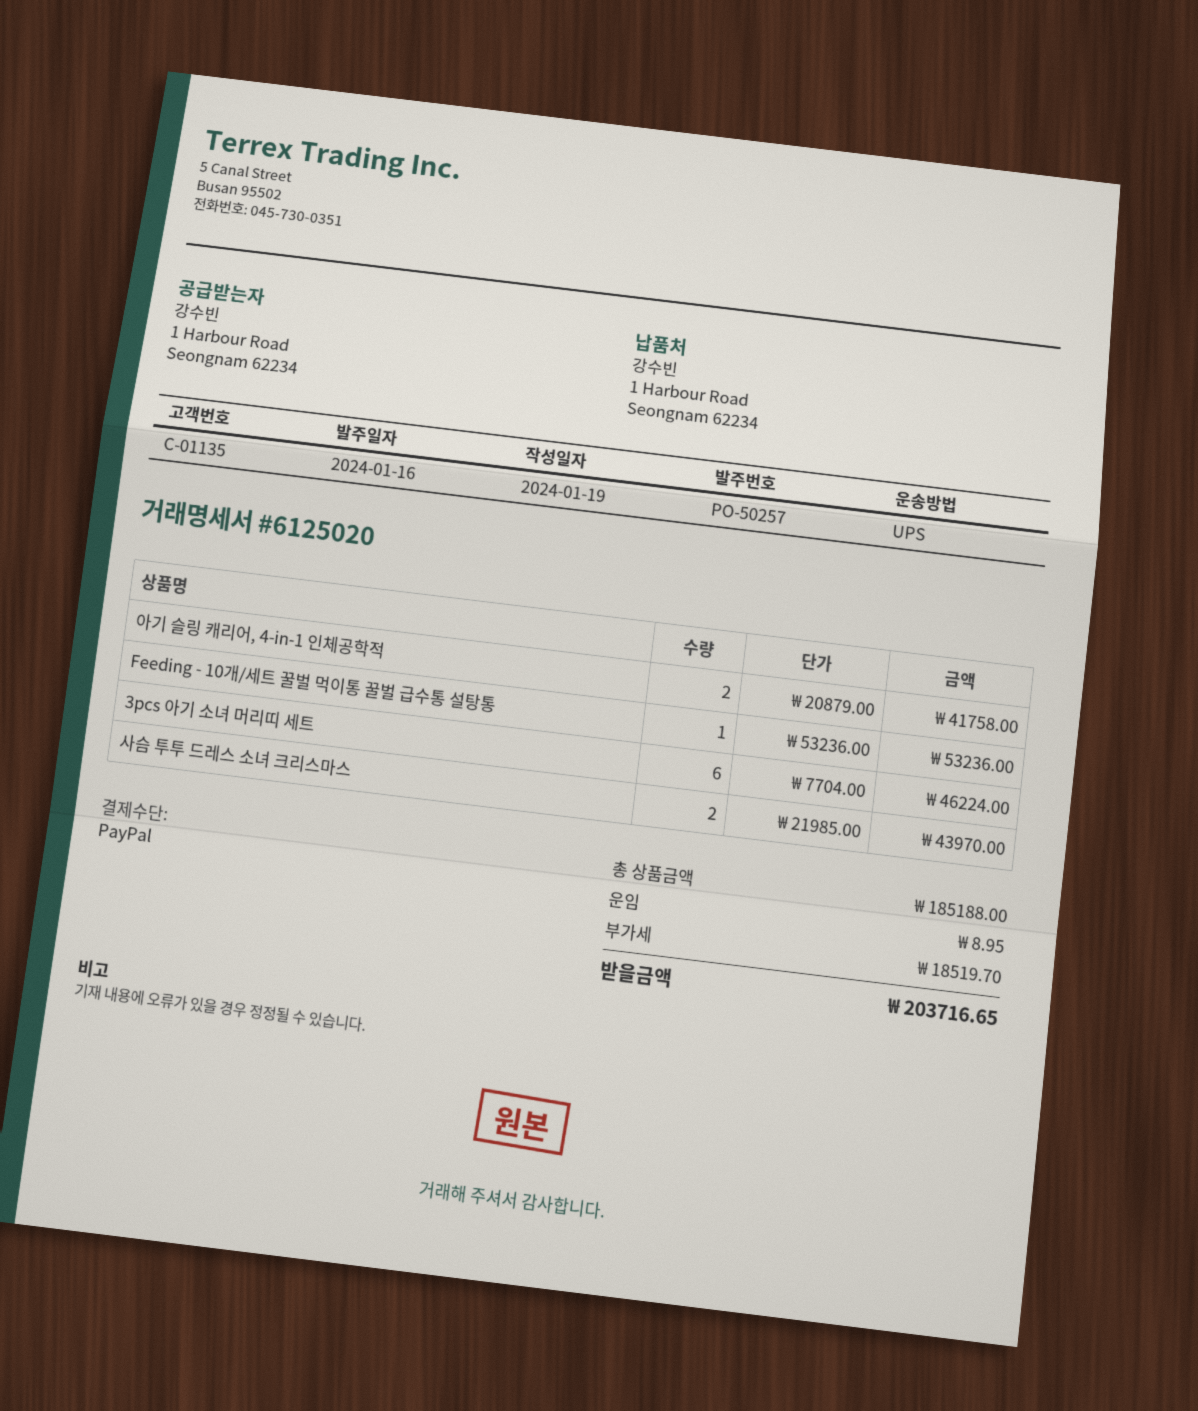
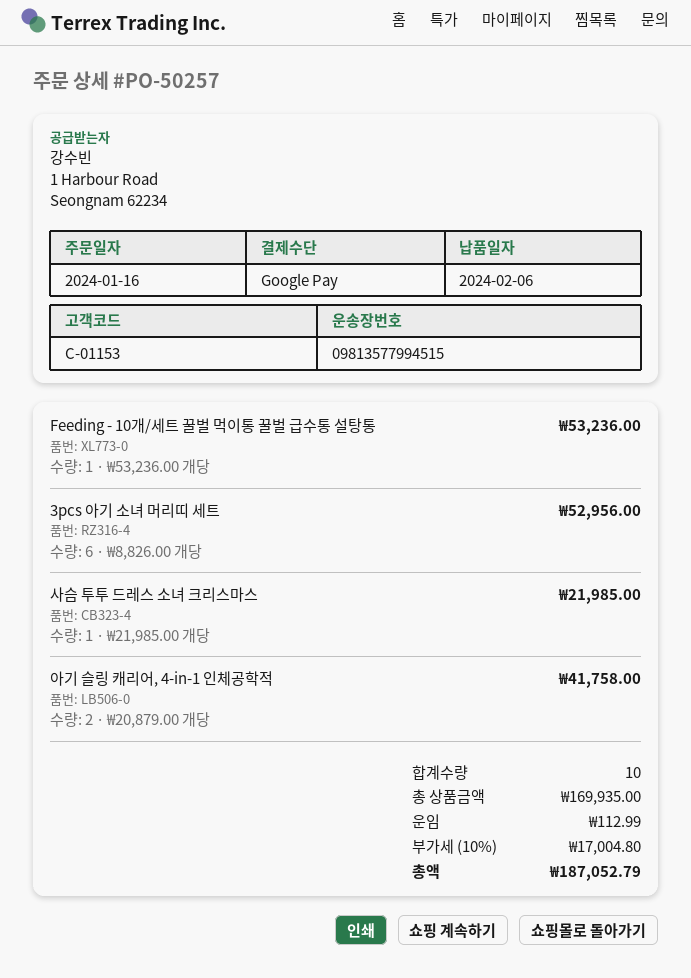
customer number: C-01135 -> C-01153
payment method: PayPal -> Google Pay
3pcs 아기 소녀 머리띠 세트: 6 x 7704.00 = 46224.00 -> 6 x 8826.00 = 52956.00
사슴 투투 드레스 소녀 크리스마스: 2 x 21985.00 = 43970.00 -> 1 x 21985.00 = 21985.00
subtotal: 185188.00 -> 169935.00
shipping: 8.95 -> 112.99
tax: 18519.70 -> 17004.80
total: 203716.65 -> 187052.79

